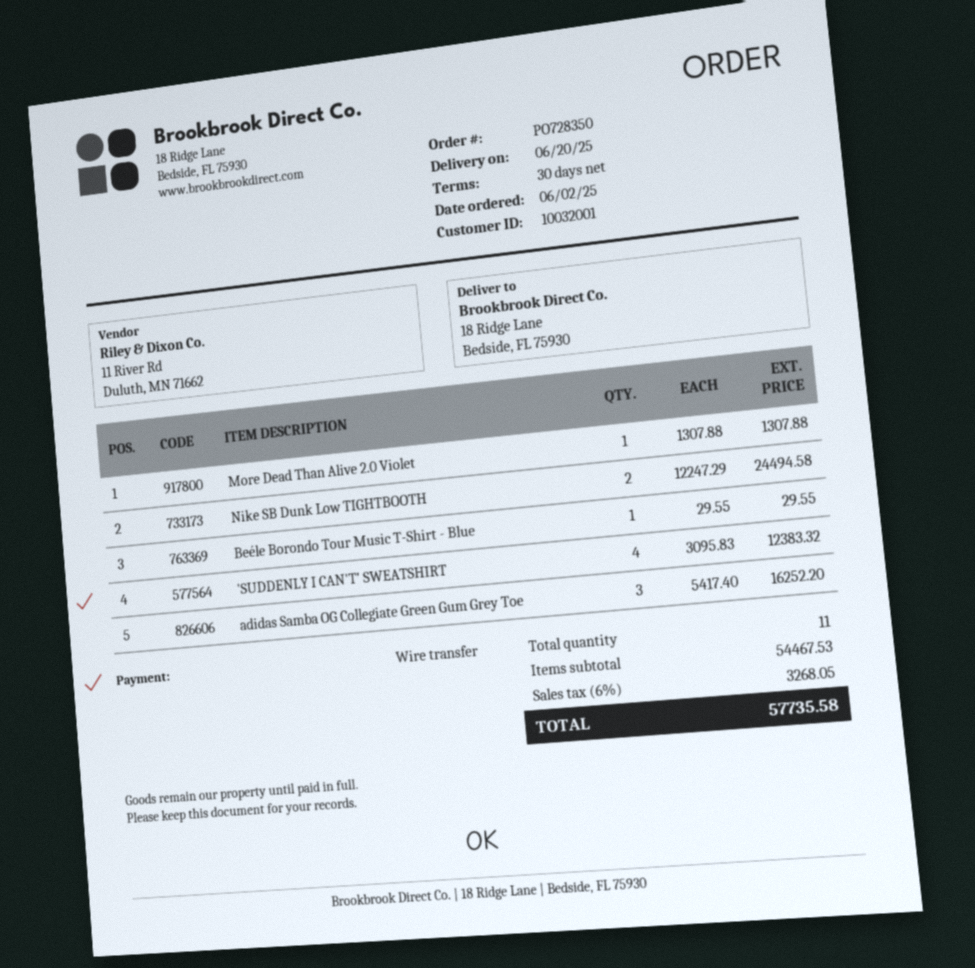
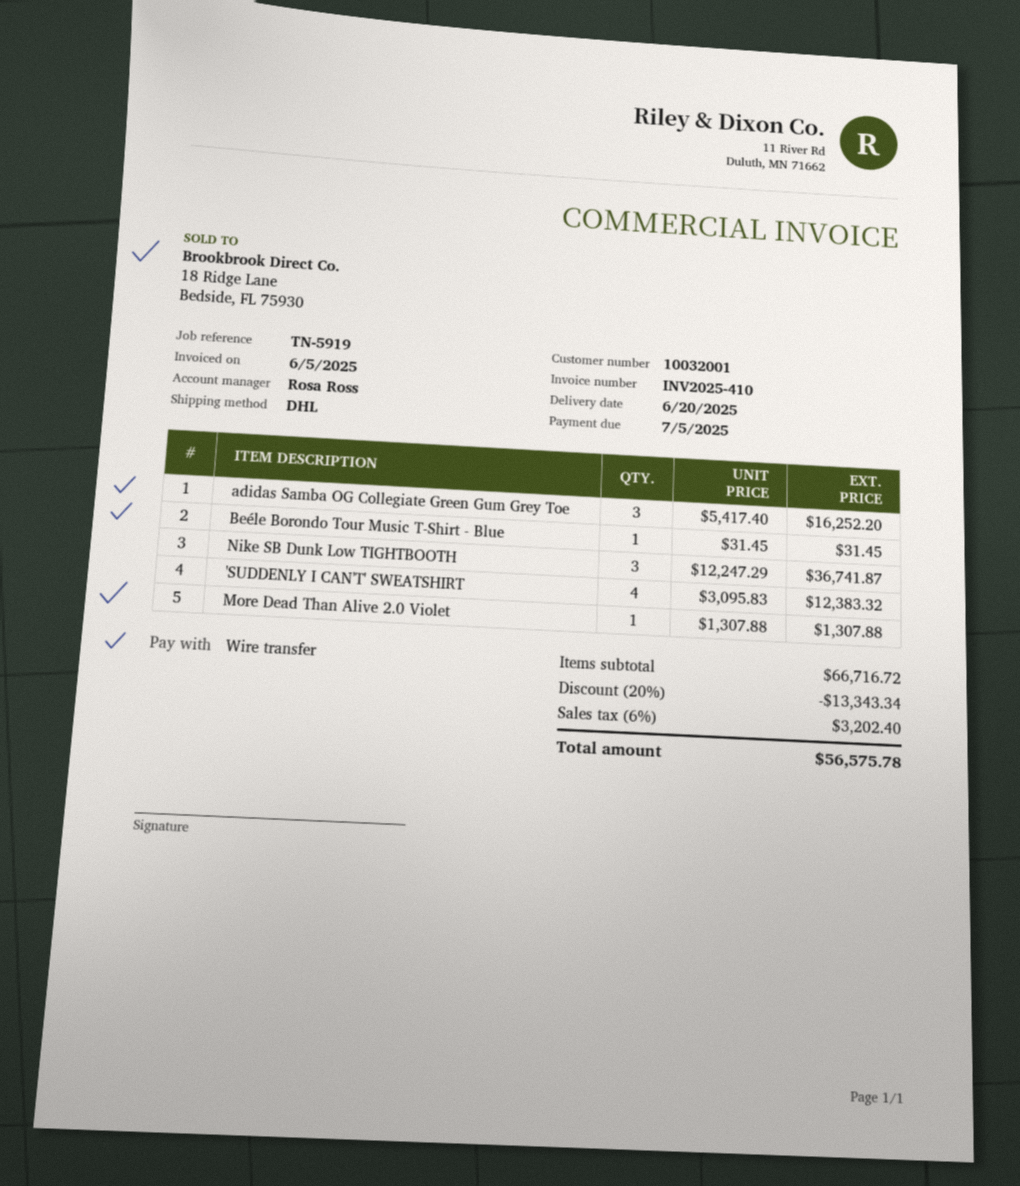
Nike SB Dunk Low TIGHTBOOTH: 2 x 12247.29 = 24494.58 -> 3 x 12247.29 = 36741.87
Beéle Borondo Tour Music T-Shirt - Blue: 1 x 29.55 = 29.55 -> 1 x 31.45 = 31.45
subtotal: 54467.53 -> 66716.72
discount: none -> 20% = 13343.34
tax: 6% = 3268.05 -> 6% = 3202.40
total: 57735.58 -> 56575.78

